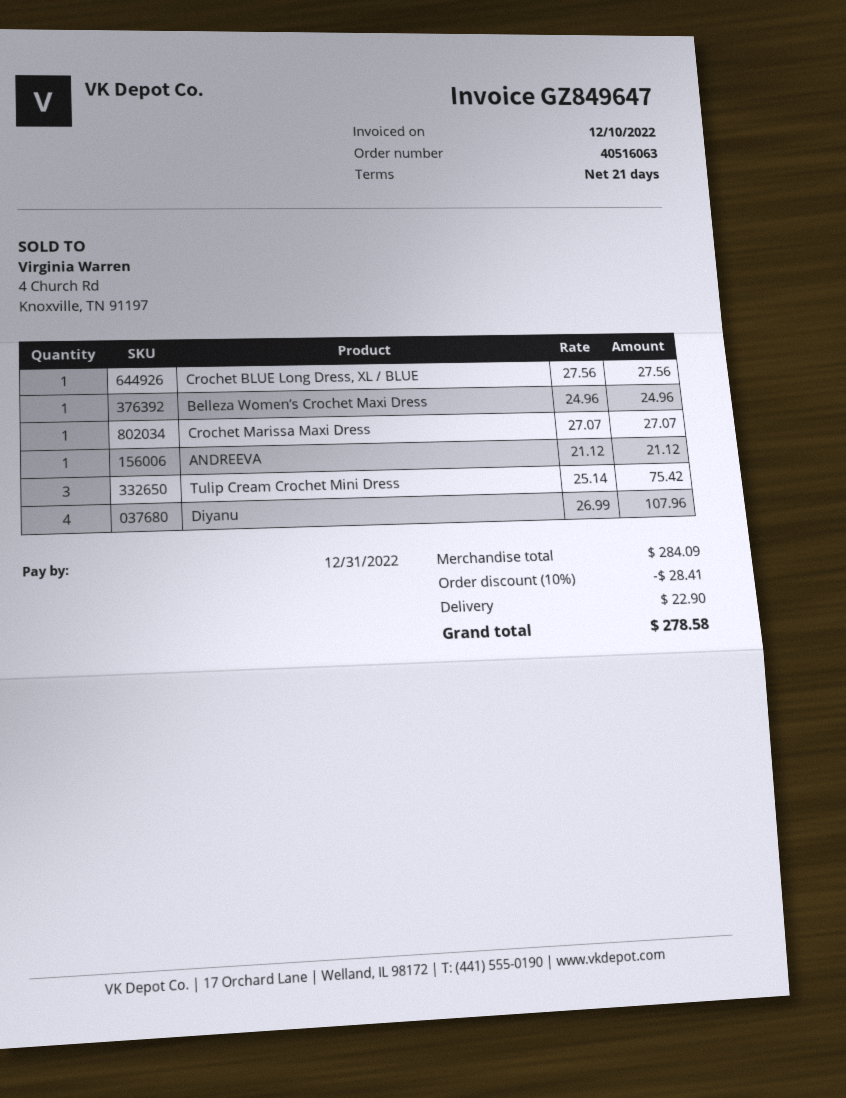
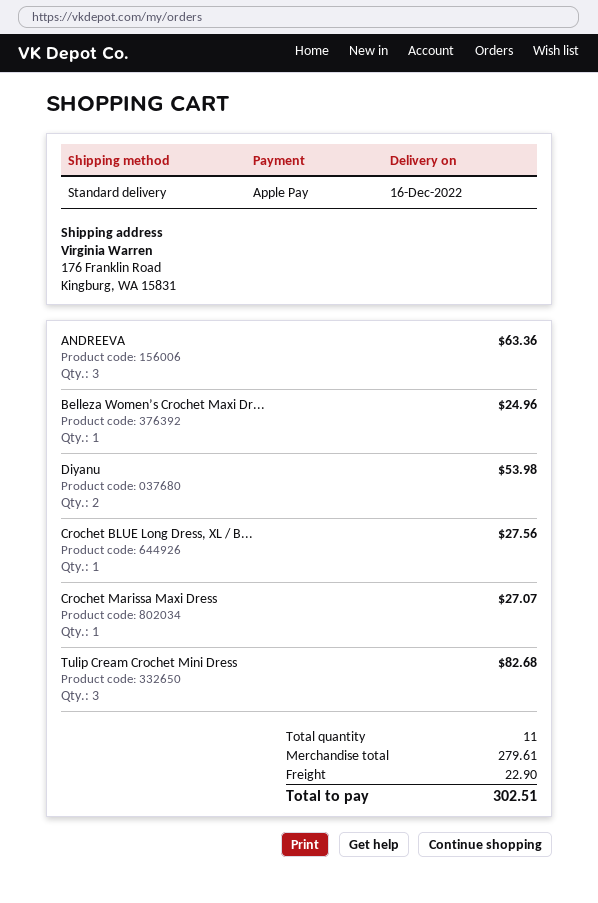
ANDREEVA: 1 for 21.12 -> 3 for 63.36
Tulip Cream Crochet Mini Dress: 3 for 75.42 -> 3 for 82.68
Diyanu: 4 for 107.96 -> 2 for 53.98
subtotal: 284.09 -> 279.61
discount: 10% = 28.41 -> none
total: 278.58 -> 302.51

